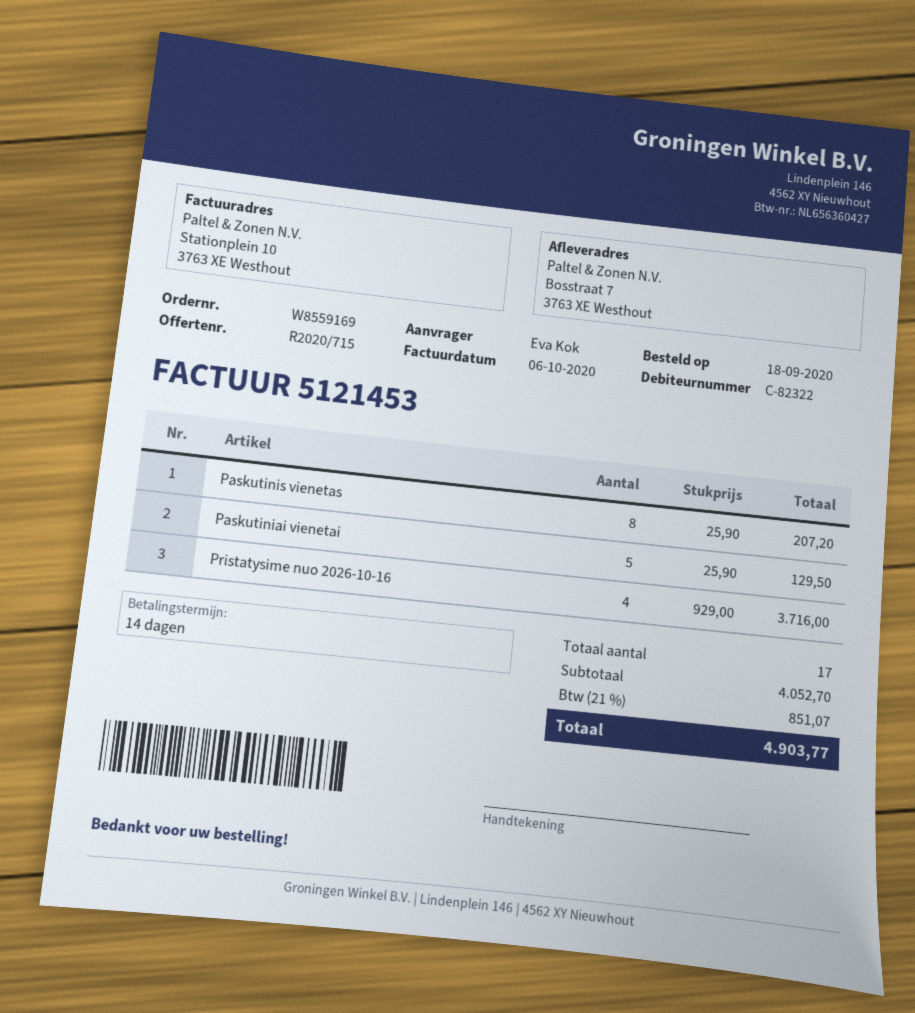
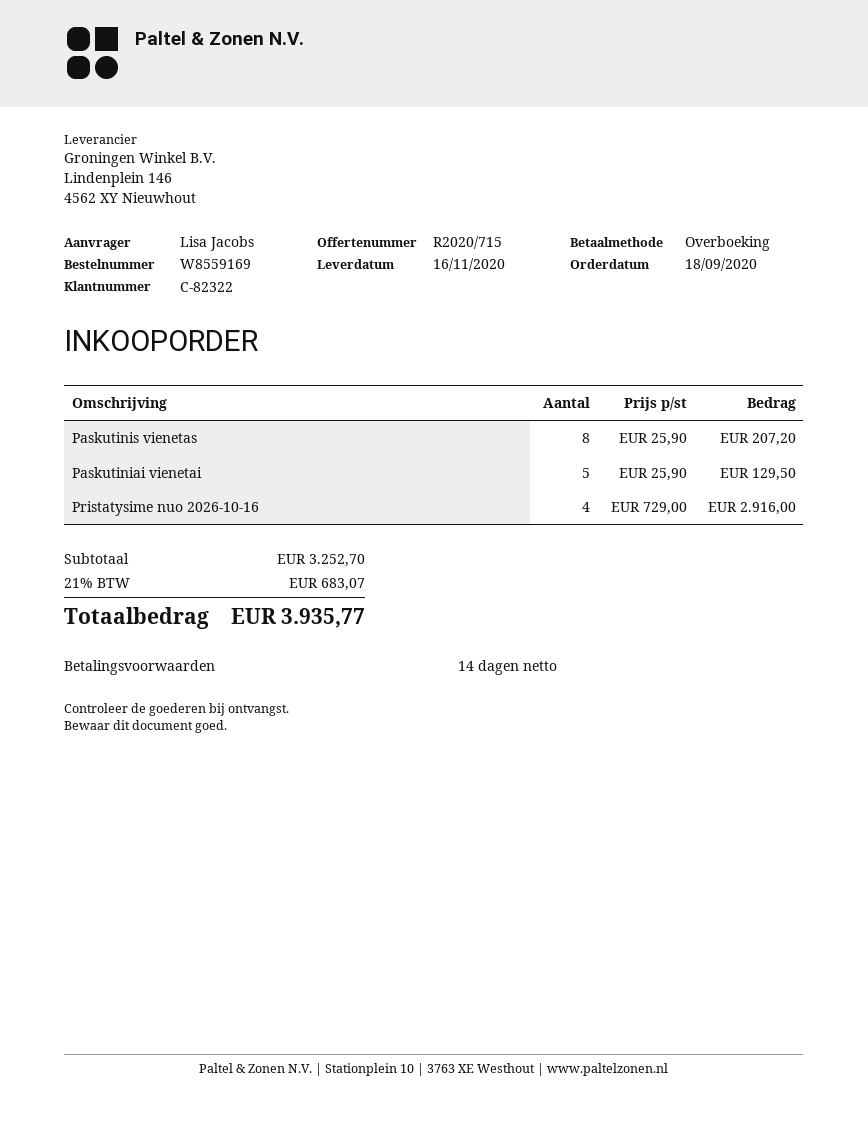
ordered by: Eva Kok -> Lisa Jacobs
Pristatysime nuo 2026‑10‑16: 4 x 929.00 = 3716.00 -> 4 x 729.00 = 2916.00
subtotal: 4052.70 -> 3252.70
tax: 21% = 851.07 -> 21% = 683.07
total: 4903.77 -> 3935.77

